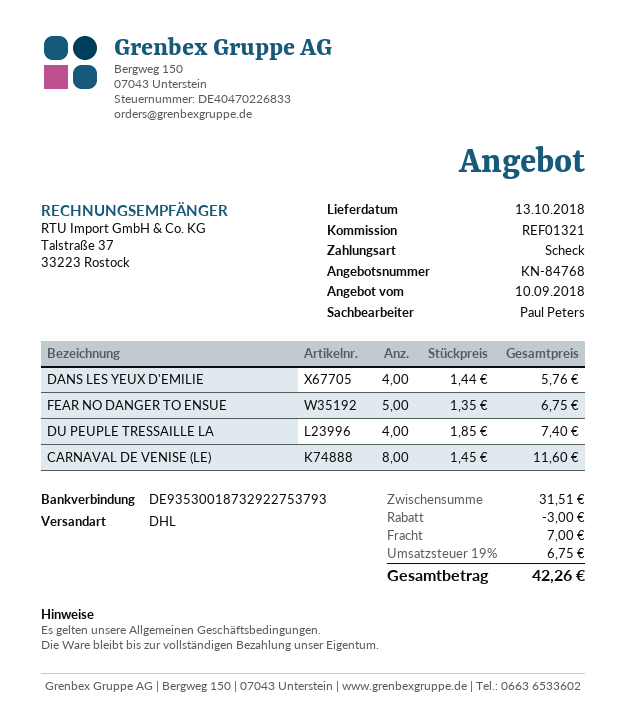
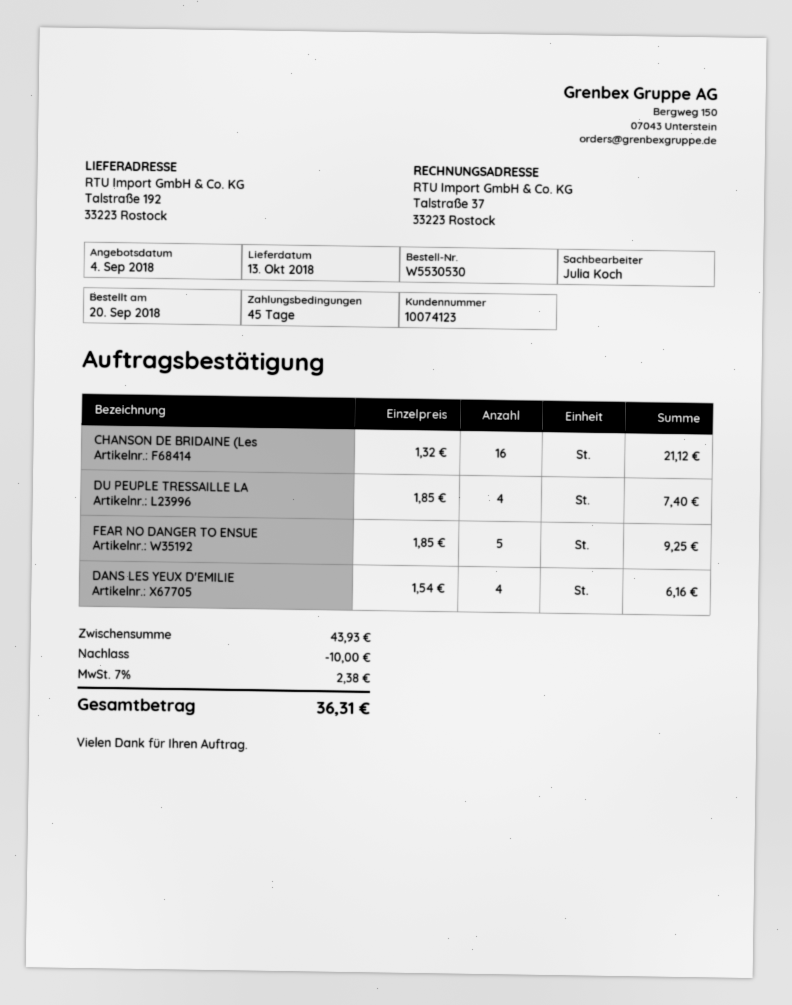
quote date: 2018-09-10 -> 2018-09-04
sales rep: Paul Peters -> Julia Koch
DANS LES YEUX D'EMILIE: 4 x 1.44 = 5.76 -> 4 x 1.54 = 6.16
FEAR NO DANGER TO ENSUE: 5 x 1.35 = 6.75 -> 5 x 1.85 = 9.25
CARNAVAL DE VENISE (LE): 8 x 1.45 = 11.60 -> none
CHANSON DE BRIDAINE (Les: none -> 16 x 1.32 = 21.12
subtotal: 31.51 -> 43.93
discount: 3.00 -> 10.00
shipping: 7.00 -> none
tax: 19% = 6.75 -> 7% = 2.38
total: 42.26 -> 36.31

